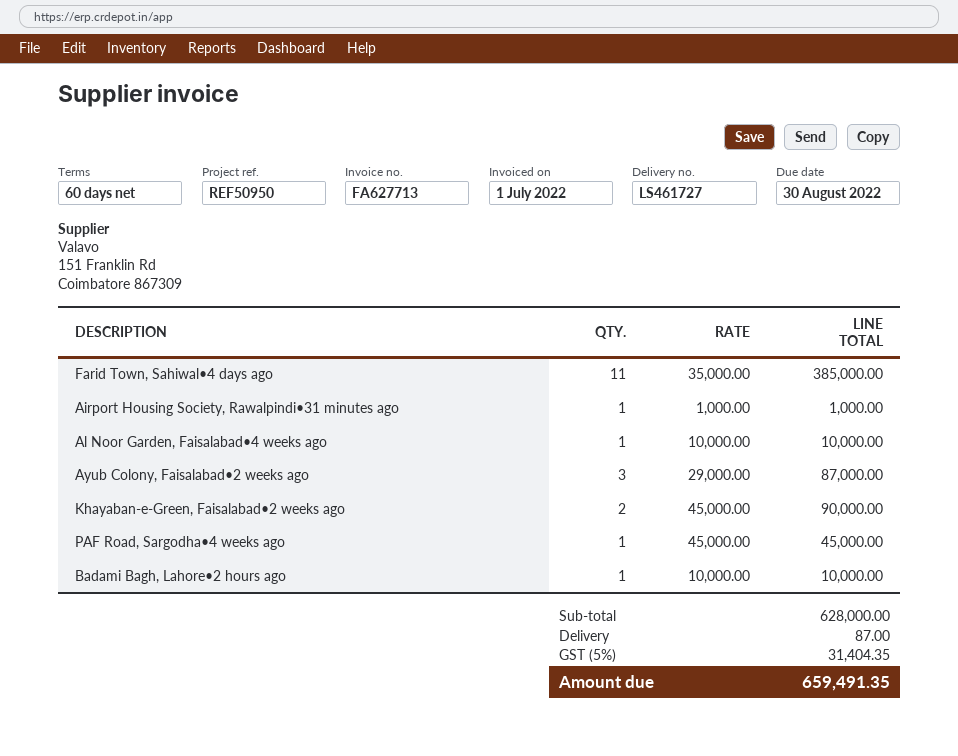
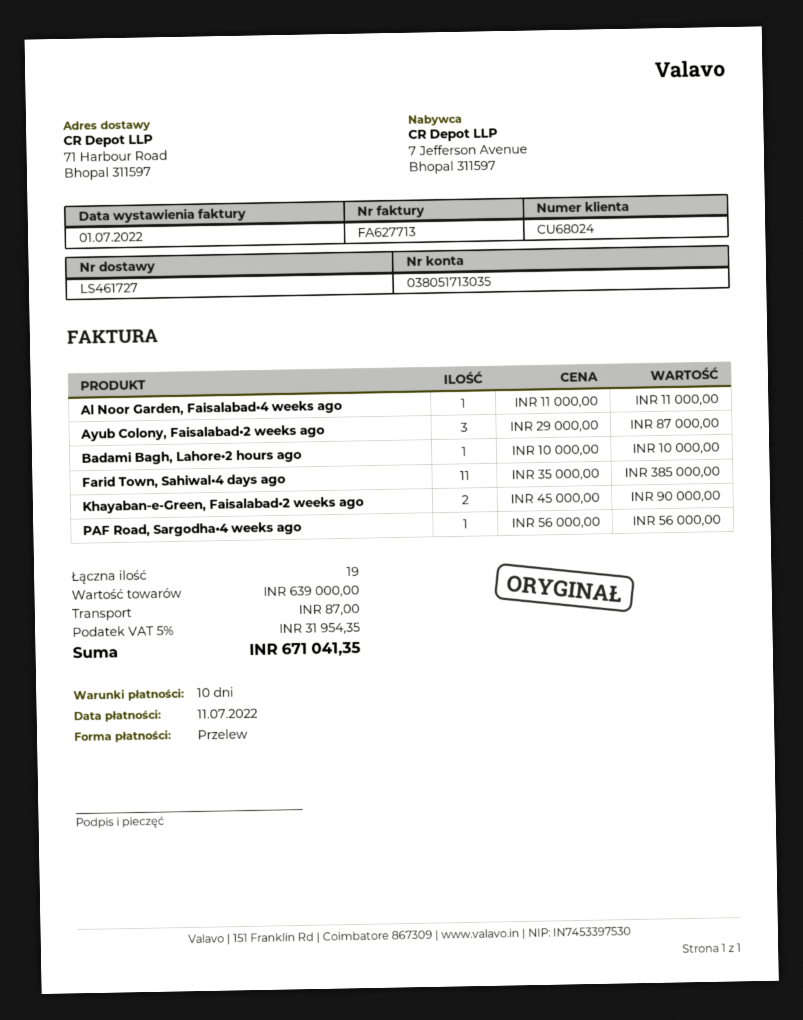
payment terms: 60 days -> 10 days
due date: 2022-08-30 -> 2022-07-11
Airport Housing Society, Rawalpindi•31 minutes ago: 1 x 1000.00 = 1000.00 -> none
Al Noor Garden, Faisalabad•4 weeks ago: 1 x 10000.00 = 10000.00 -> 1 x 11000.00 = 11000.00
PAF Road, Sargodha•4 weeks ago: 1 x 45000.00 = 45000.00 -> 1 x 56000.00 = 56000.00
subtotal: 628000.00 -> 639000.00
tax: 5% = 31404.35 -> 5% = 31954.35
total: 659491.35 -> 671041.35

